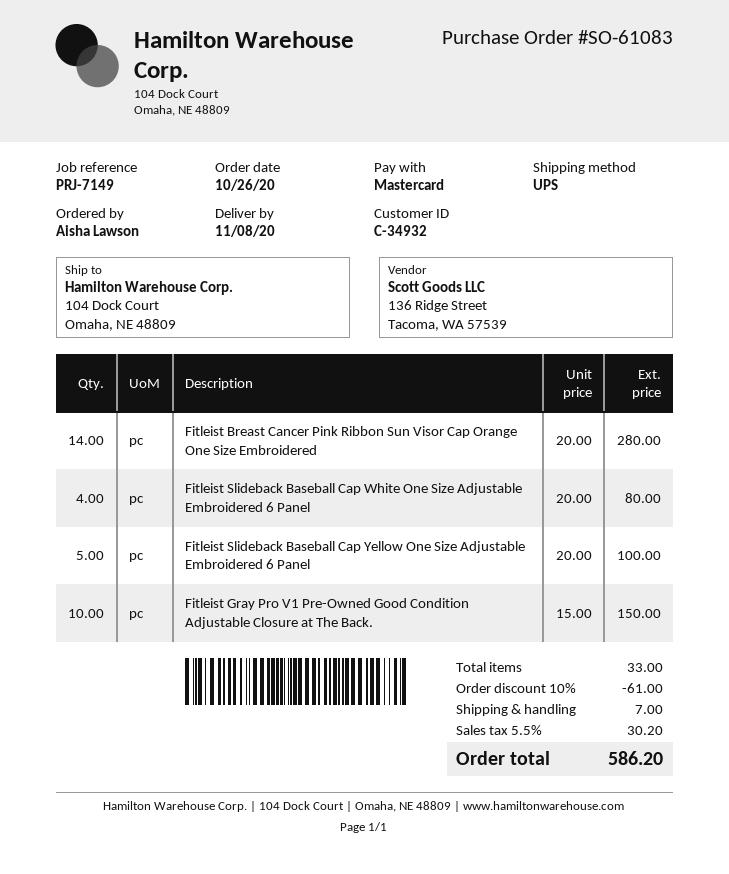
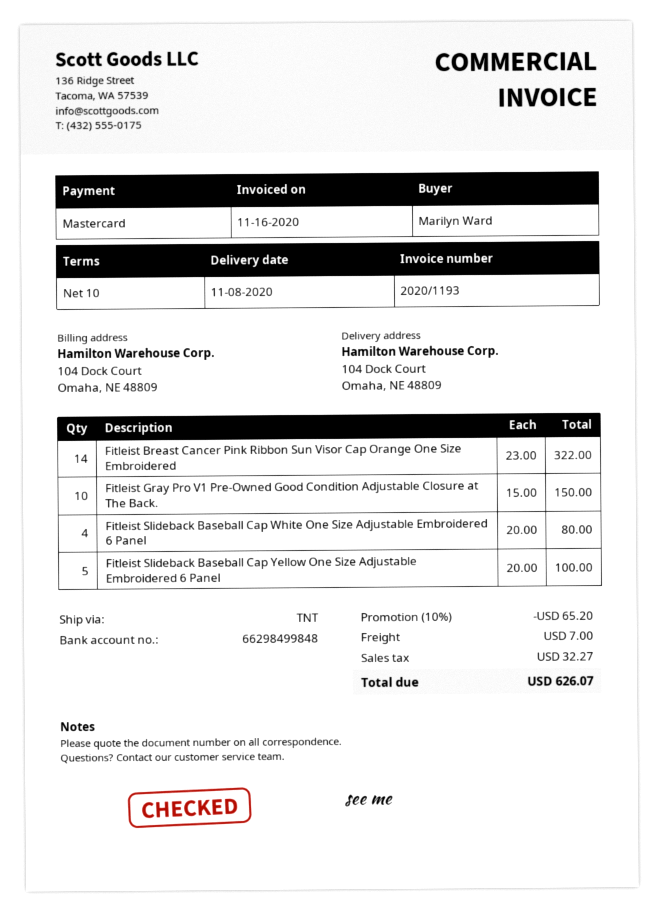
ordered by: Aisha Lawson -> Marilyn Ward
shipping method: UPS -> TNT
Fitleist Breast Cancer Pink Ribbon Sun Visor Cap Orange One Size Embroidered: 14 x 20.00 = 280.00 -> 14 x 23.00 = 322.00
discount: 10% = 61.00 -> 10% = 65.20
tax: 30.20 -> 32.27
total: 586.20 -> 626.07

